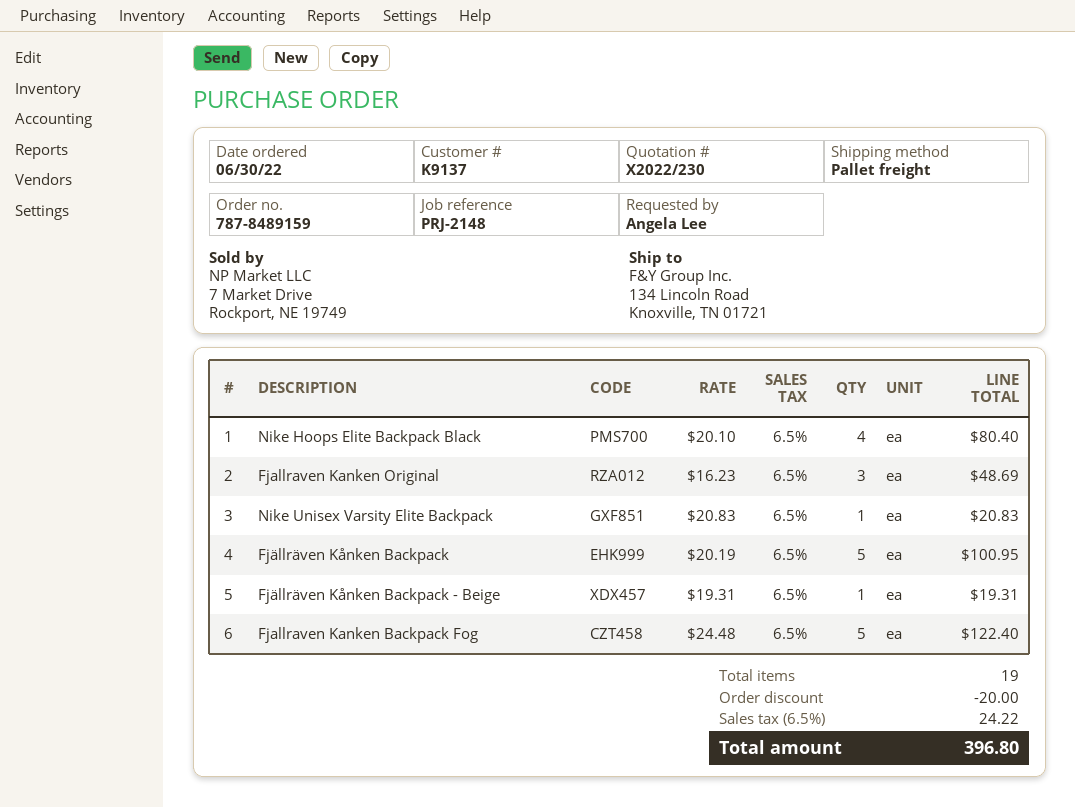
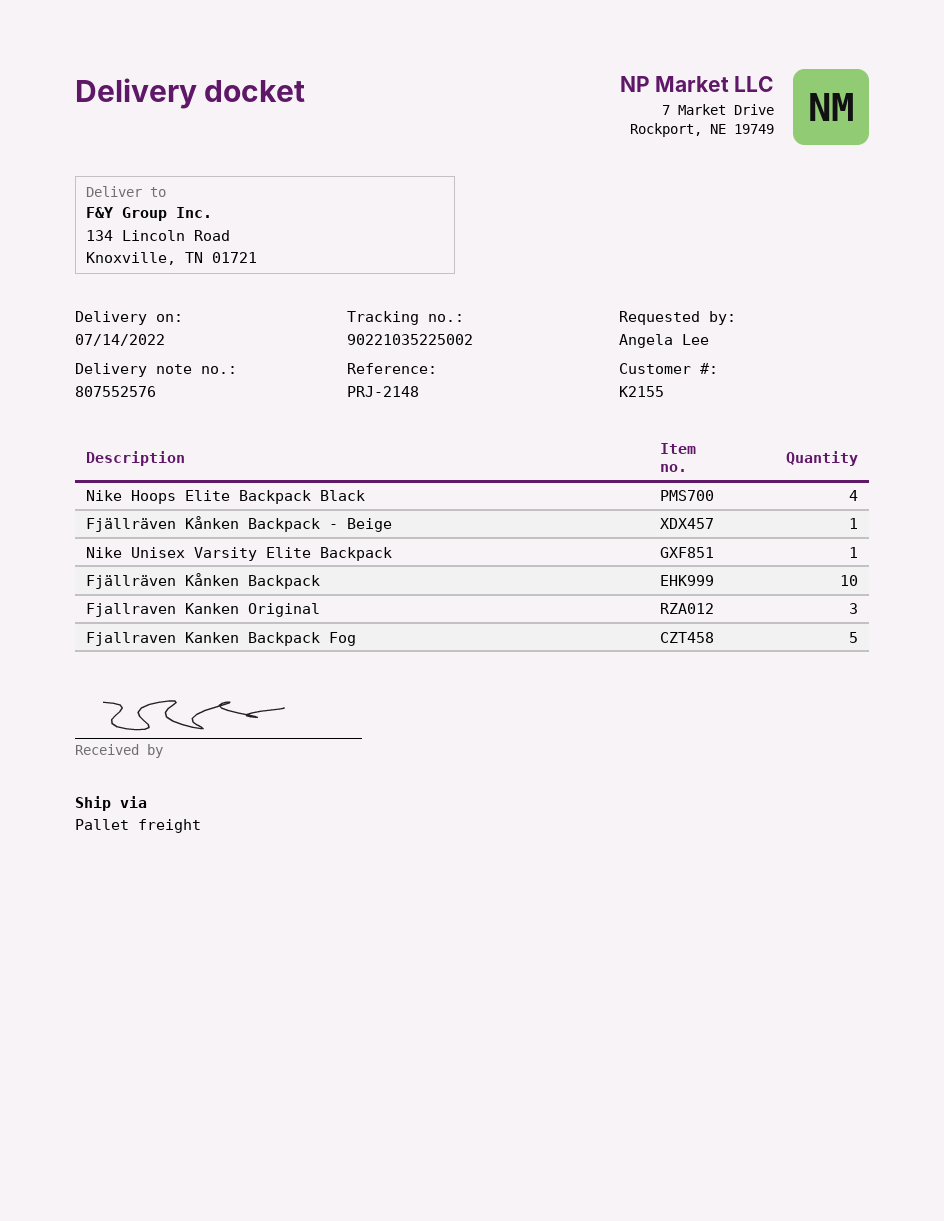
customer number: K9137 -> K2155
Fjällräven Kånken Backpack: 5 -> 10

